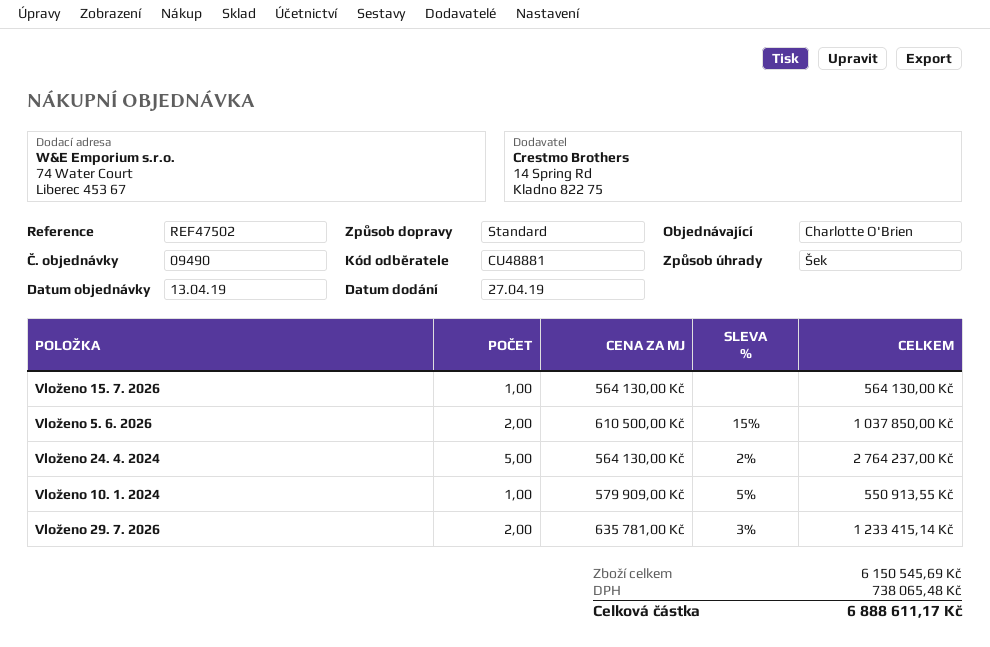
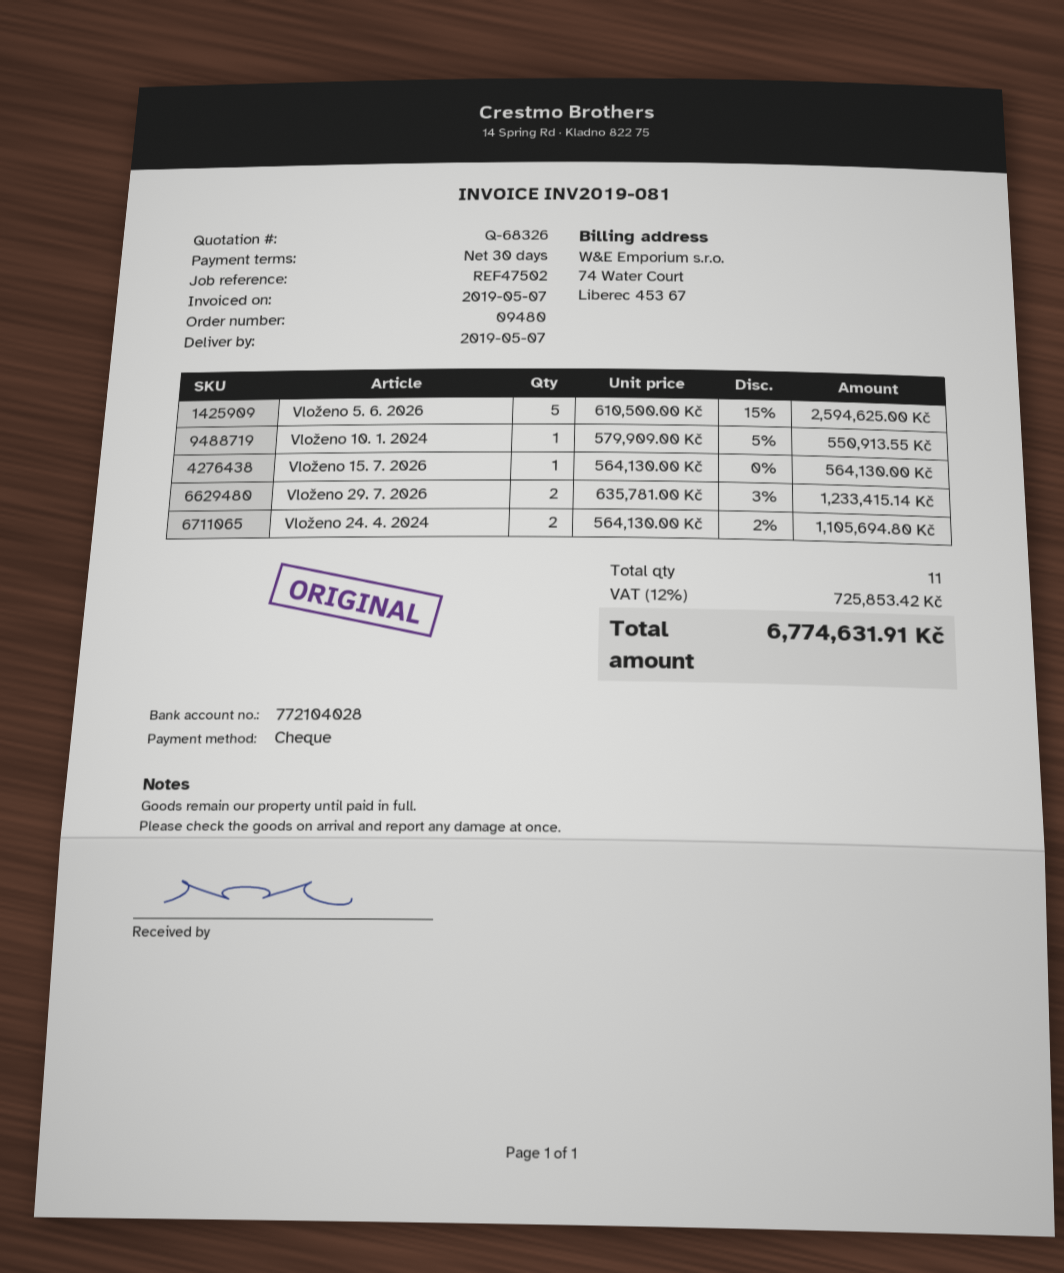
order number: 09490 -> 09480
delivery date: 2019-04-27 -> 2019-05-07
Vloženo 5. 6. 2026: 2 x 610500.00 - 15% = 1037850.00 -> 5 x 610500.00 - 15% = 2594625.00
Vloženo 24. 4. 2024: 5 x 564130.00 - 2% = 2764237.00 -> 2 x 564130.00 - 2% = 1105694.80
tax: 738065.48 -> 725853.42
total: 6888611.17 -> 6774631.91

